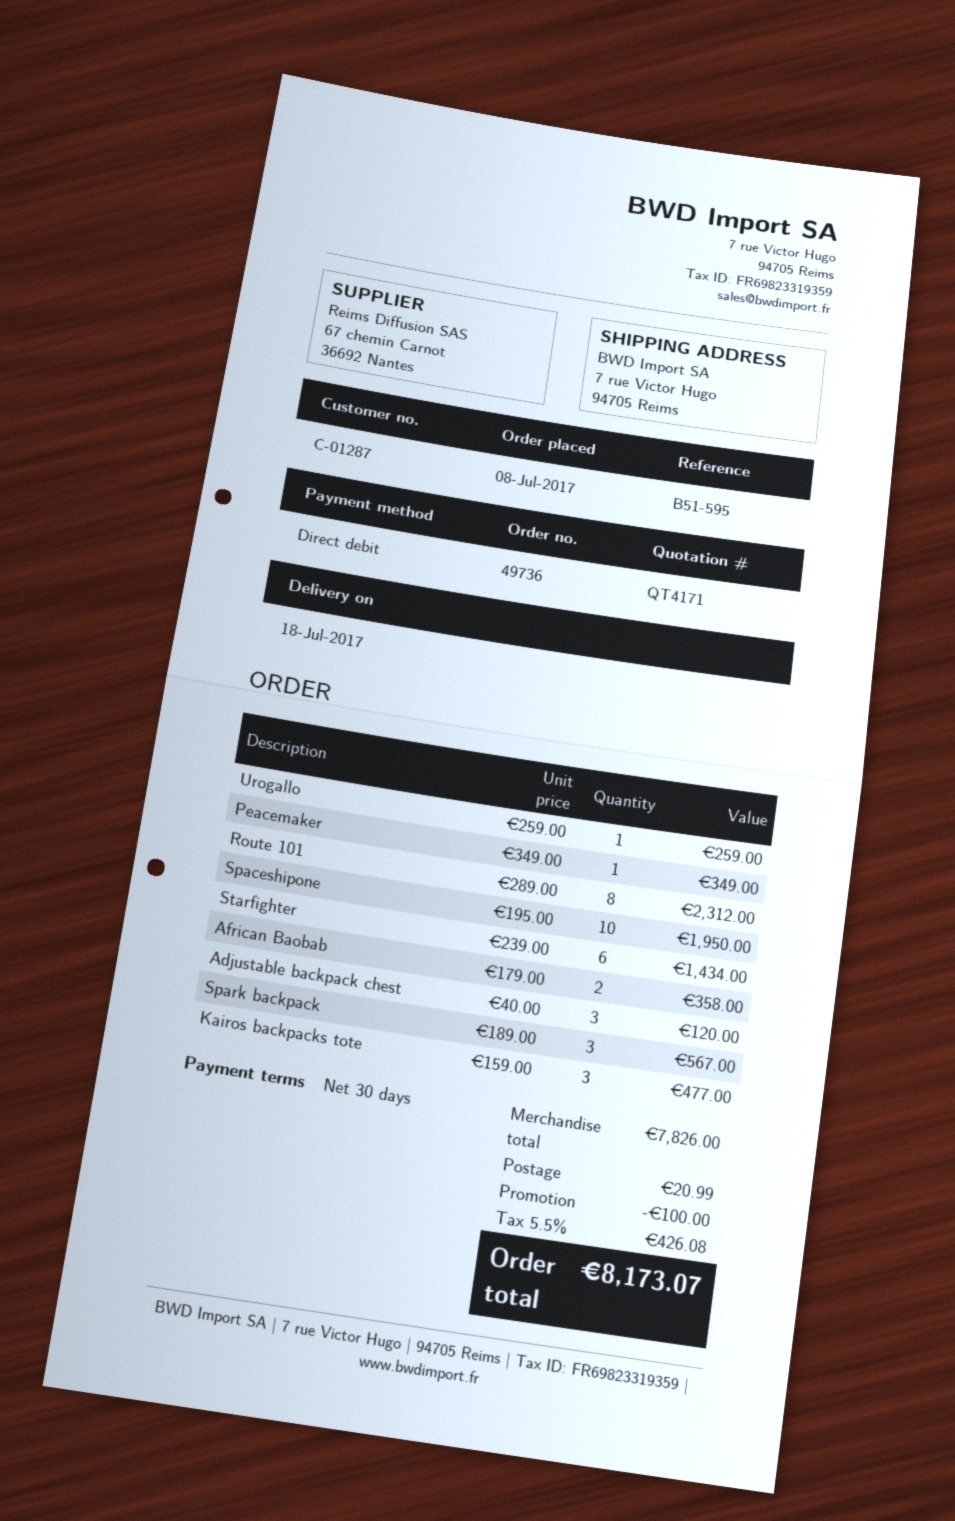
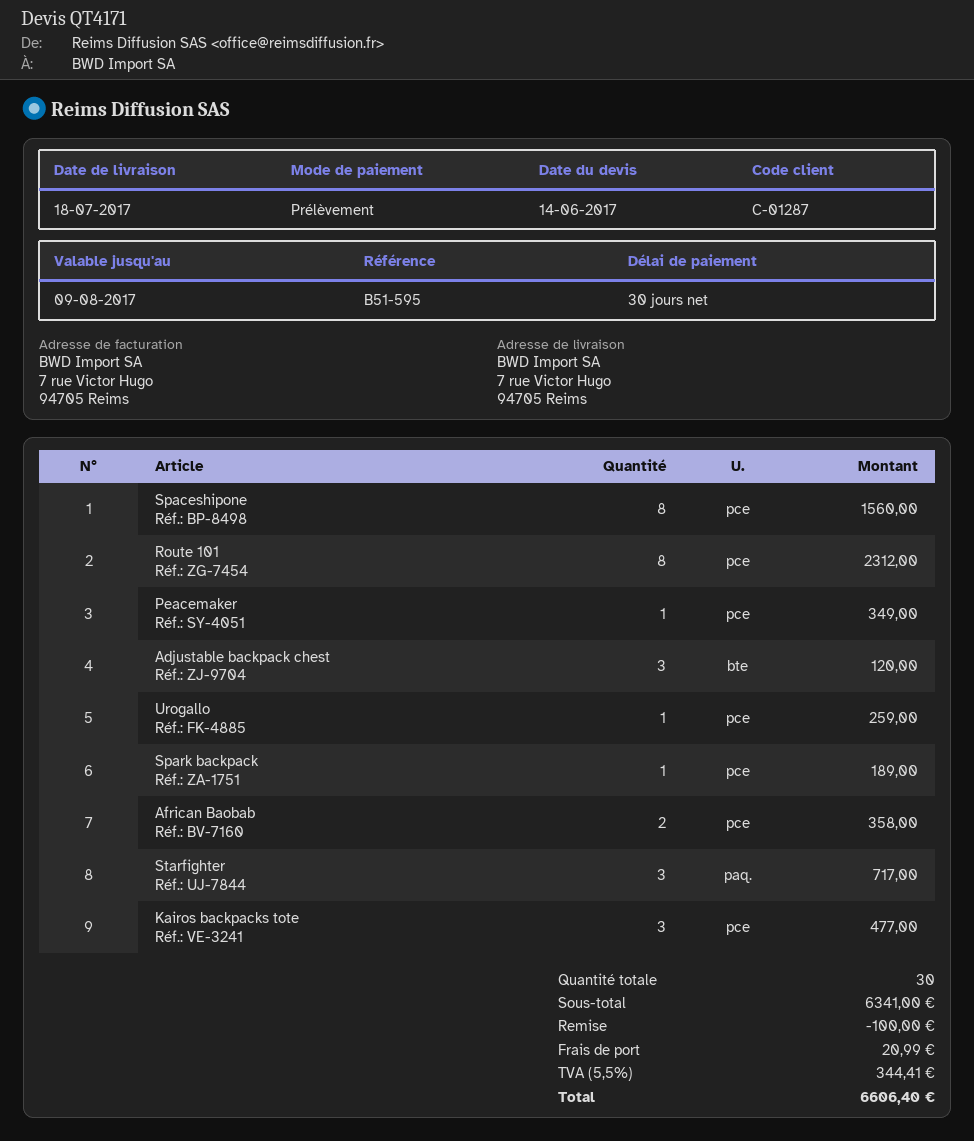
Spaceshipone: 10 for 1950.00 -> 8 for 1560.00
Starfighter: 6 for 1434.00 -> 3 for 717.00
Spark backpack: 3 for 567.00 -> 1 for 189.00
subtotal: 7826.00 -> 6341.00
tax: 5.5% = 426.08 -> 5.5% = 344.41
total: 8173.07 -> 6606.40

